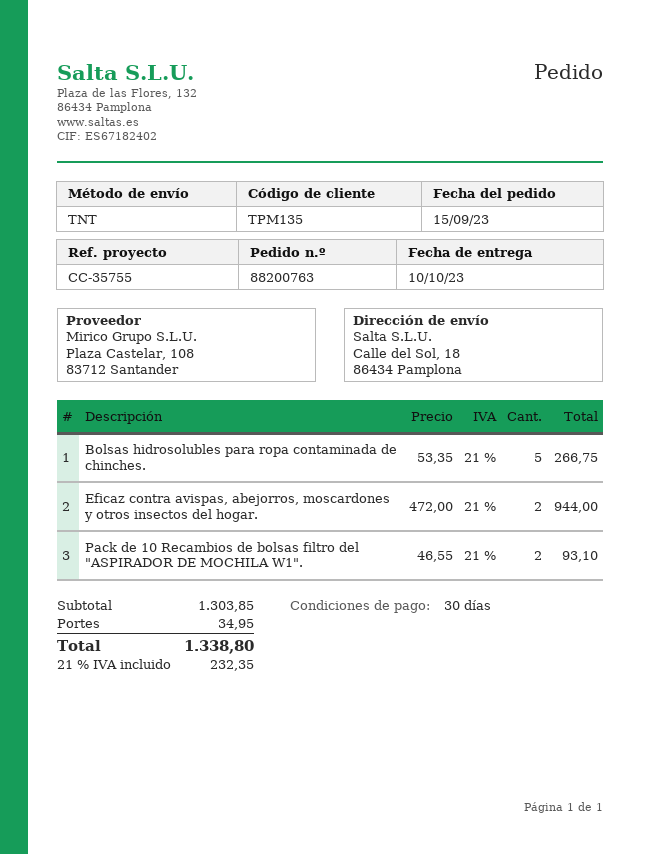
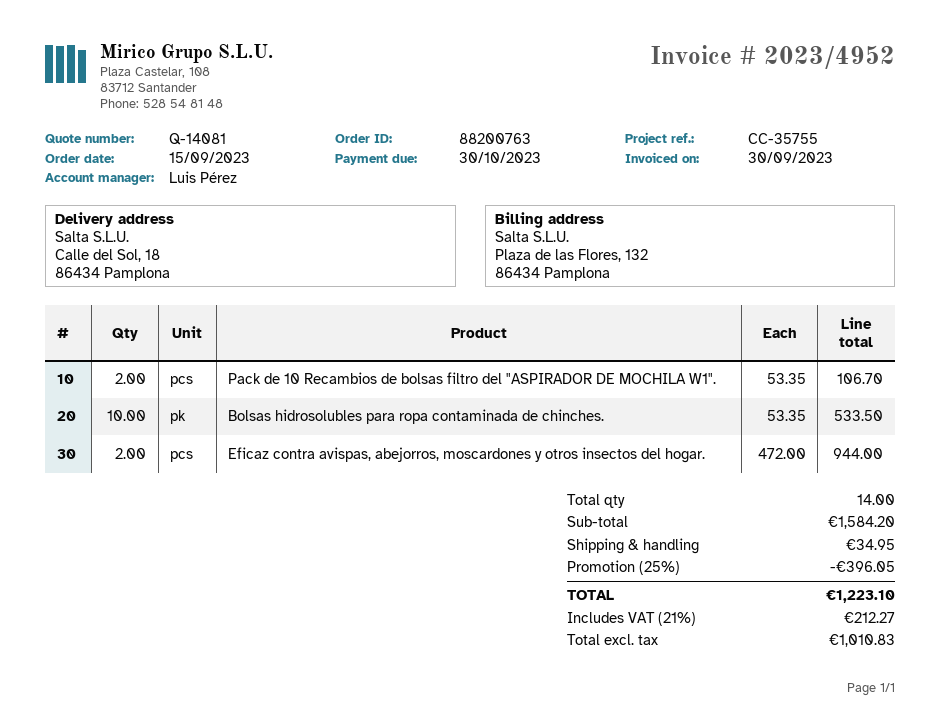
Bolsas hidrosolubles para ropa contaminada de chinches.: 5 x 53.35 = 266.75 -> 10 x 53.35 = 533.50
Pack de 10 Recambios de bolsas filtro del "ASPIRADOR DE MOCHILA W1".: 2 x 46.55 = 93.10 -> 2 x 53.35 = 106.70
subtotal: 1303.85 -> 1584.20
discount: none -> 25% = 396.05
tax: 21% = 232.35 -> 21% = 212.27
total: 1338.80 -> 1223.10

